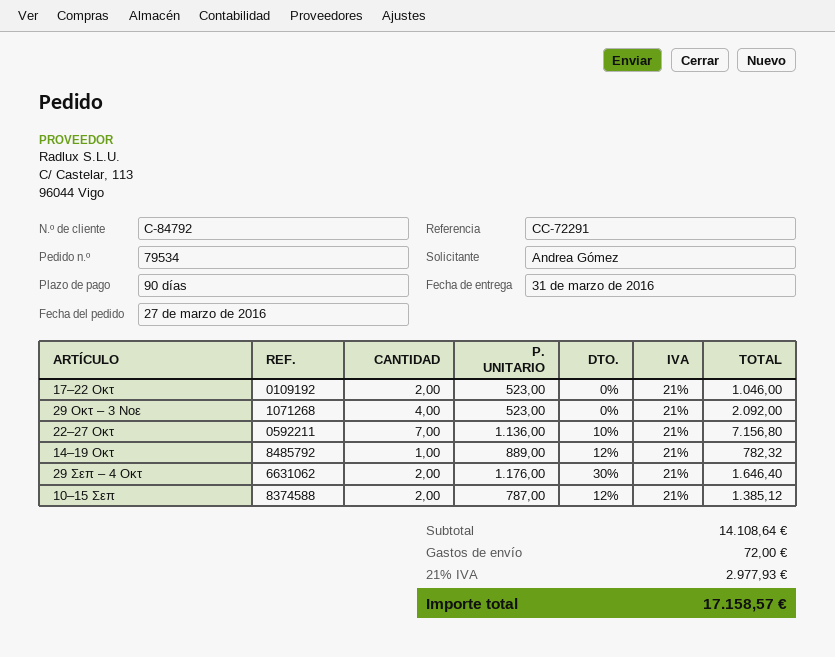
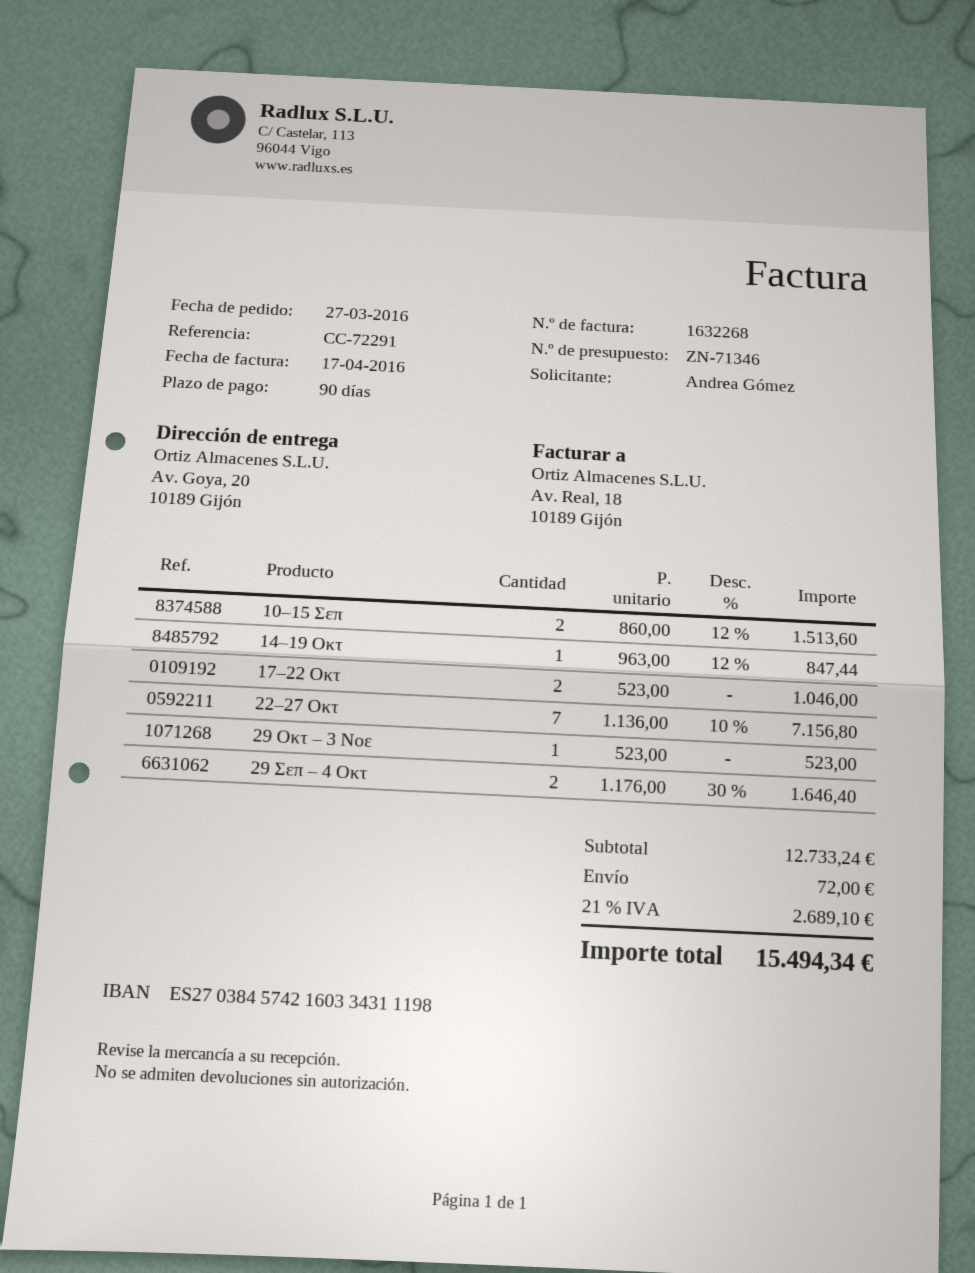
29 Οκτ – 3 Νοε: 4 x 523.00 = 2092.00 -> 1 x 523.00 = 523.00
14–19 Οκτ: 1 x 889.00 - 12% = 782.32 -> 1 x 963.00 - 12% = 847.44
10–15 Σεπ: 2 x 787.00 - 12% = 1385.12 -> 2 x 860.00 - 12% = 1513.60
subtotal: 14108.64 -> 12733.24
tax: 21% = 2977.93 -> 21% = 2689.10
total: 17158.57 -> 15494.34

